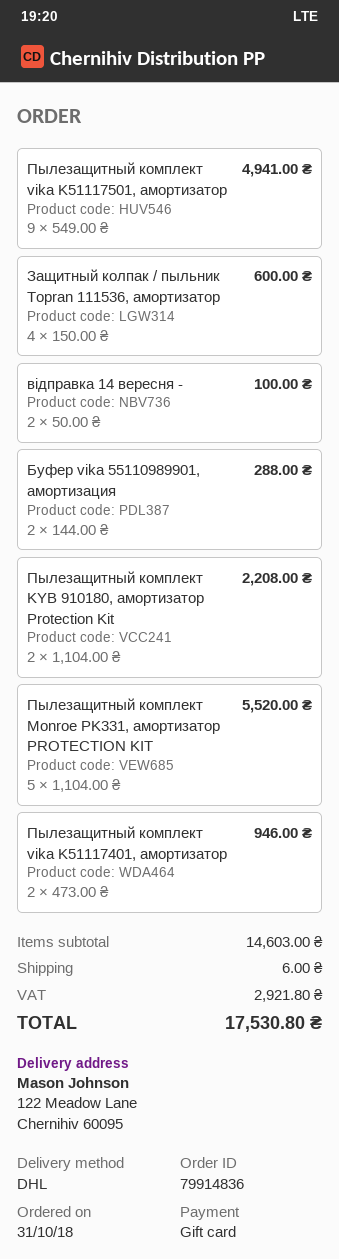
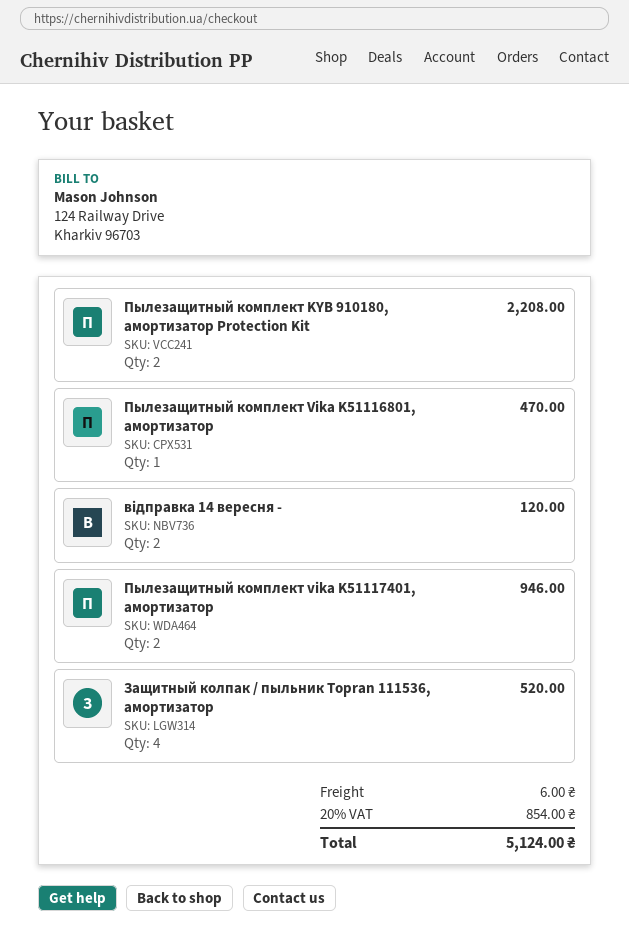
Пылезащитный комплект vika K51117501, амортизатор: 9 for 4941.00 -> none
Защитный колпак / пыльник Topran 111536, амортизатор: 4 for 600.00 -> 4 for 520.00
відправка 14 вересня -: 2 for 100.00 -> 2 for 120.00
Буфер vika 55110989901, амортизация: 2 for 288.00 -> none
Пылезащитный комплект Monroe PK331, амортизатор PROTECTION KIT: 5 for 5520.00 -> none
Пылезащитный комплект Vika K51116801, амортизатор: none -> 1 for 470.00
tax: 2921.80 -> 854.00
total: 17530.80 -> 5124.00

